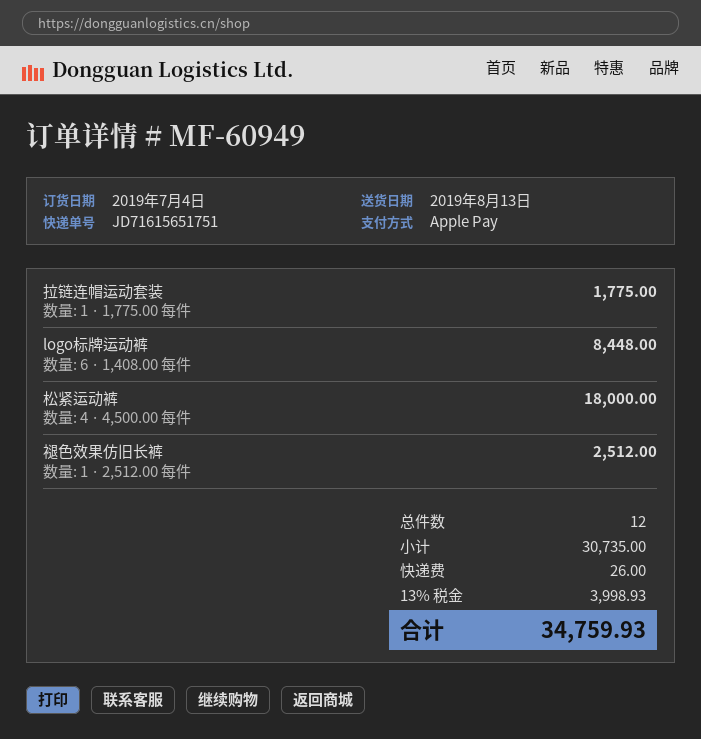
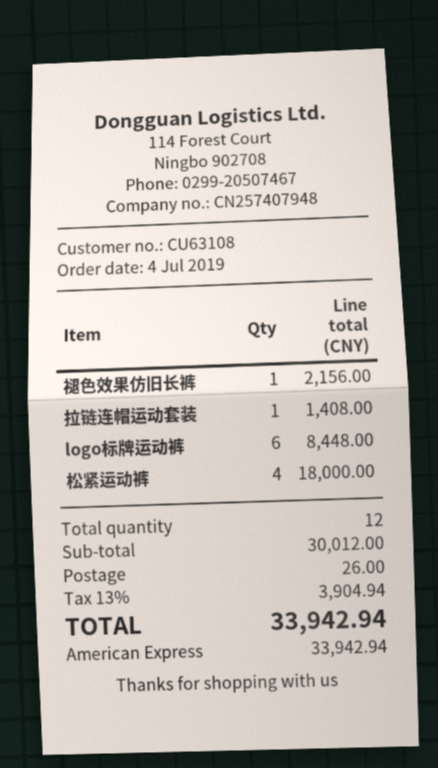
payment method: Apple Pay -> American Express
拉链连帽运动套装: 1 for 1775.00 -> 1 for 1408.00
褪色效果仿旧长裤: 1 for 2512.00 -> 1 for 2156.00
subtotal: 30735.00 -> 30012.00
tax: 13% = 3998.93 -> 13% = 3904.94
total: 34759.93 -> 33942.94

